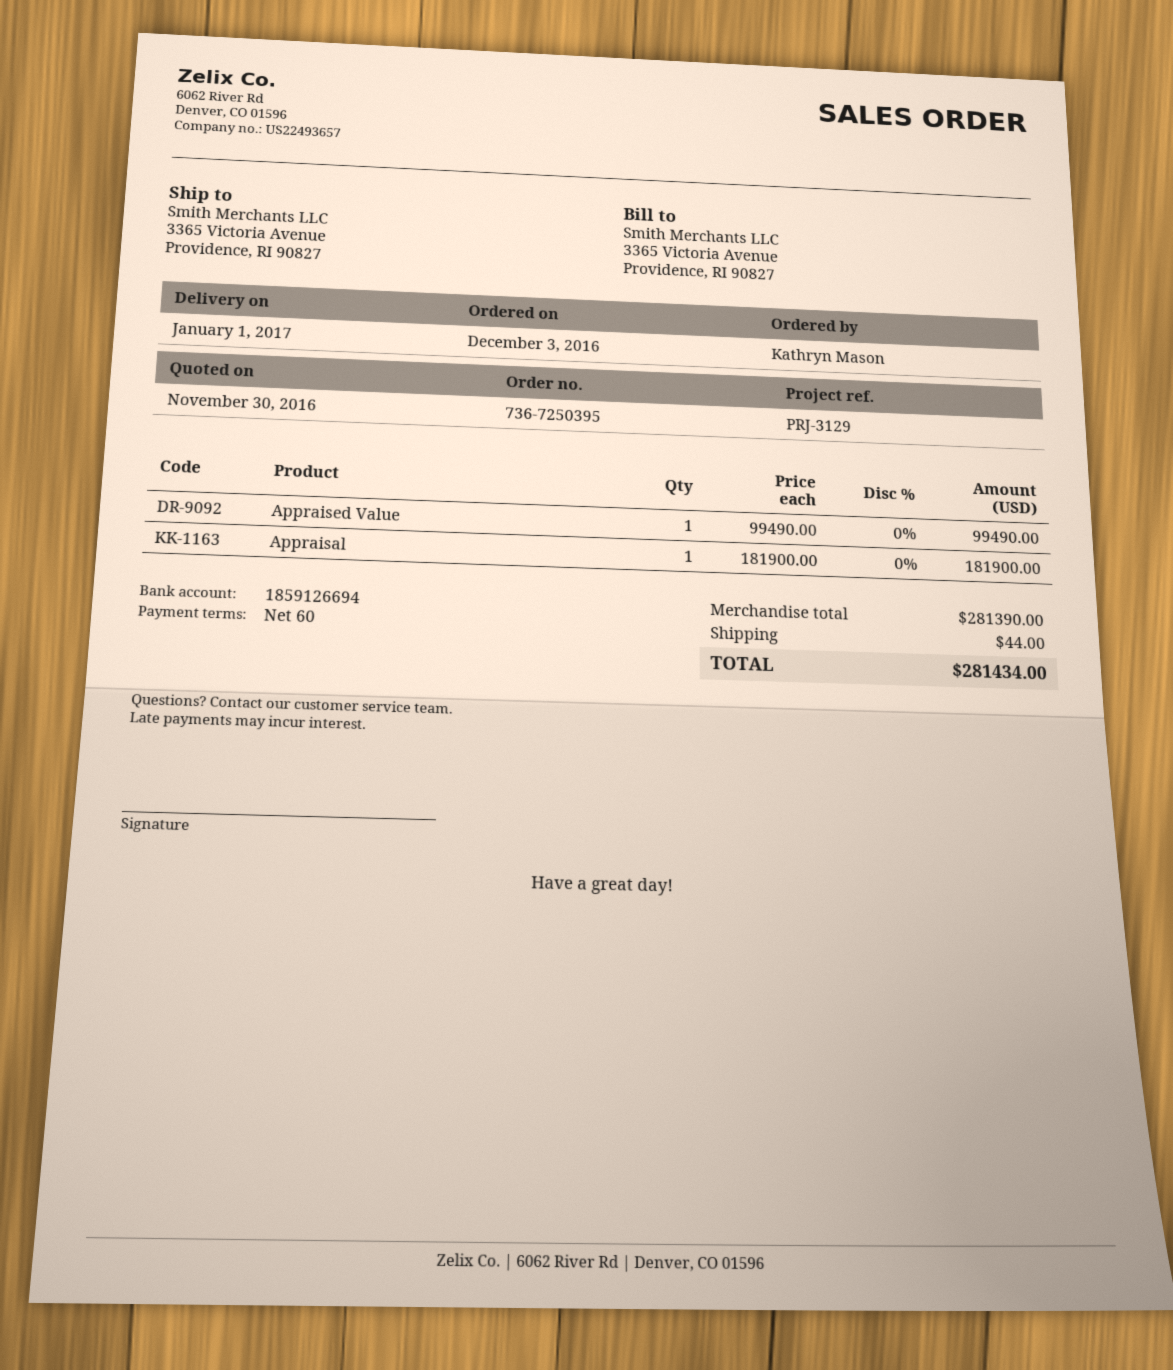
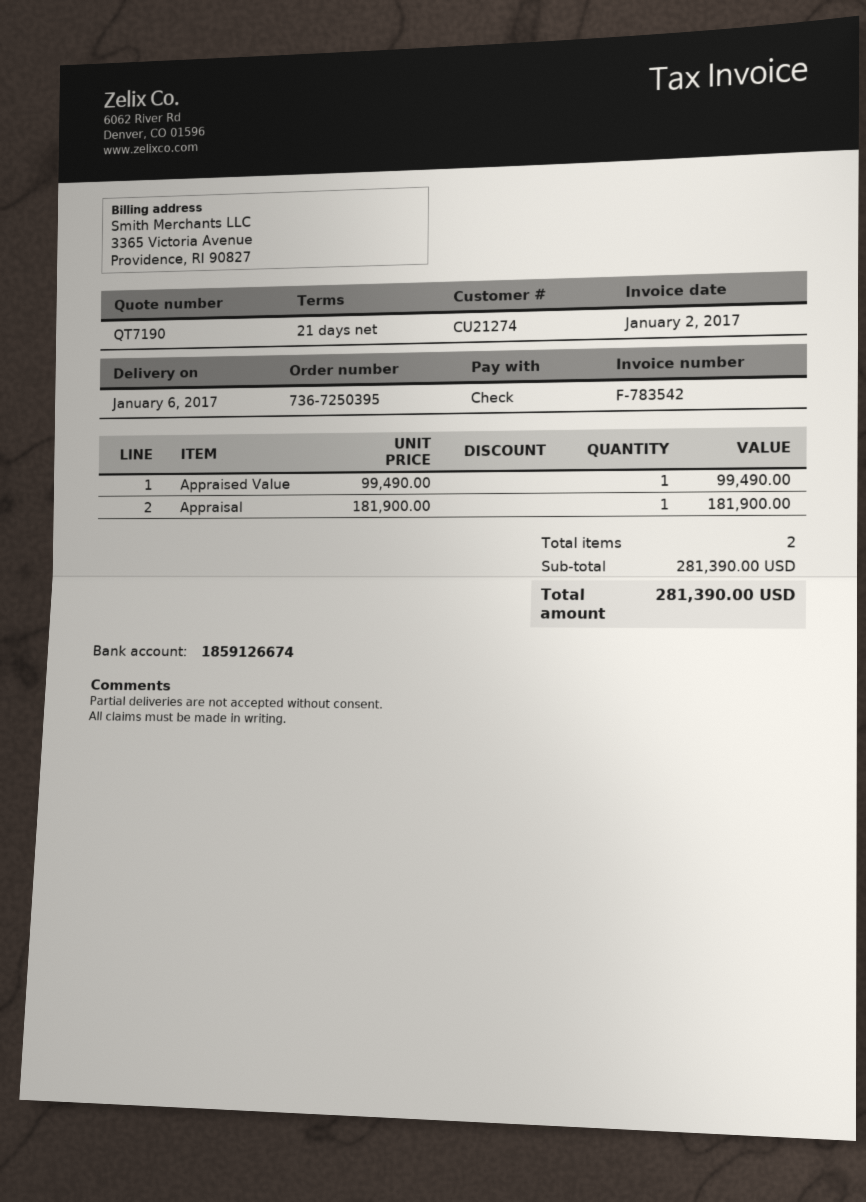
delivery date: 2017-01-01 -> 2017-01-06
payment terms: 60 days -> 21 days
bank account: 1859126694 -> 1859126674
shipping: 44.00 -> none
total: 281434.00 -> 281390.00

